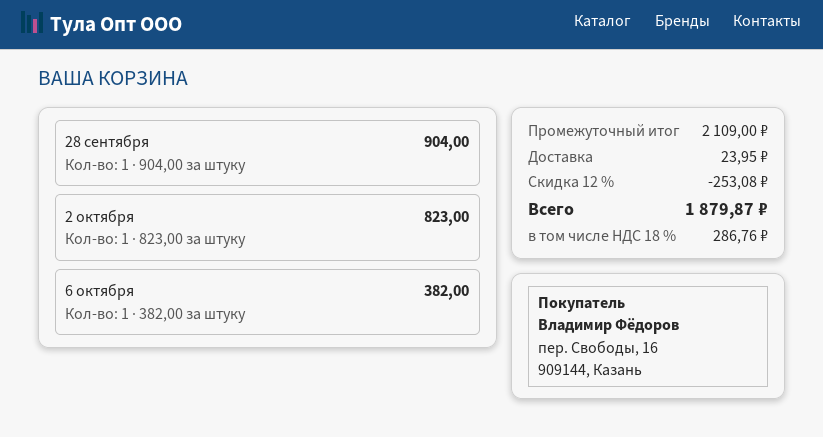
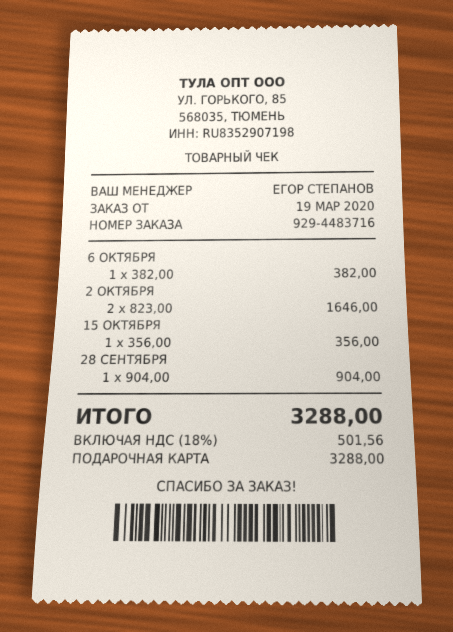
2 октября: 1 x 823.00 = 823.00 -> 2 x 823.00 = 1646.00
15 ОКТЯБРЯ: none -> 1 x 356.00 = 356.00
discount: 12% = 253.08 -> none
shipping: 23.95 -> none
tax: 18% = 286.76 -> 18% = 501.56
total: 1879.87 -> 3288.00

